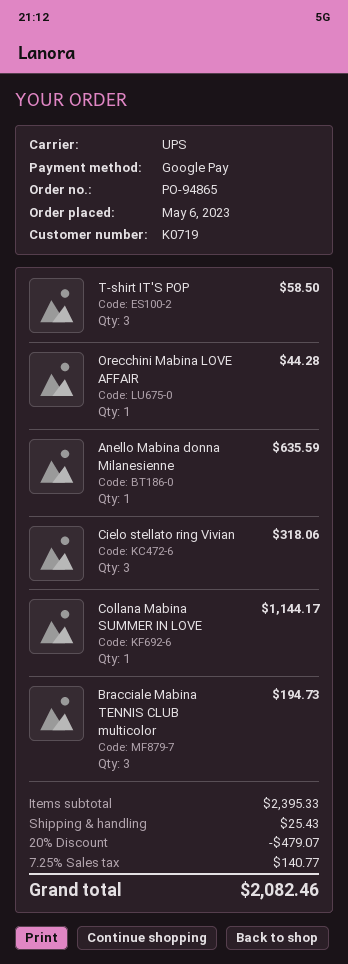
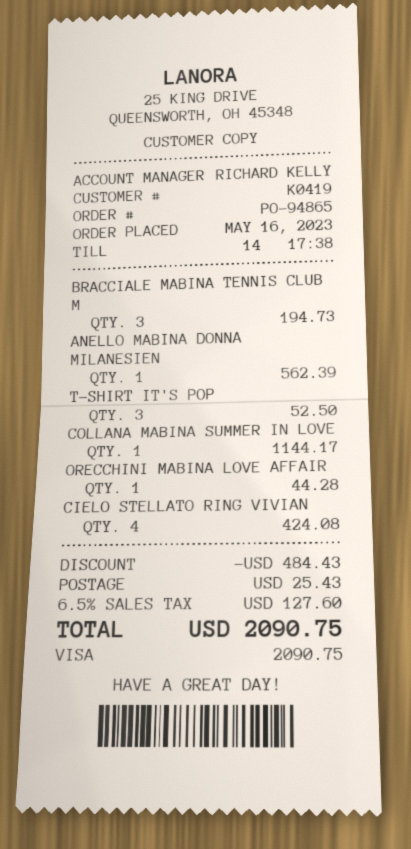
order date: 2023-05-06 -> 2023-05-16
customer number: K0719 -> K0419
payment method: Google Pay -> Visa
T-shirt IT'S POP: 3 for 58.50 -> 3 for 52.50
Anello Mabina donna Milanesienne: 1 for 635.59 -> 1 for 562.39
Cielo stellato ring Vivian: 3 for 318.06 -> 4 for 424.08
discount: 479.07 -> 484.43
tax: 7.25% = 140.77 -> 6.5% = 127.60
total: 2082.46 -> 2090.75

